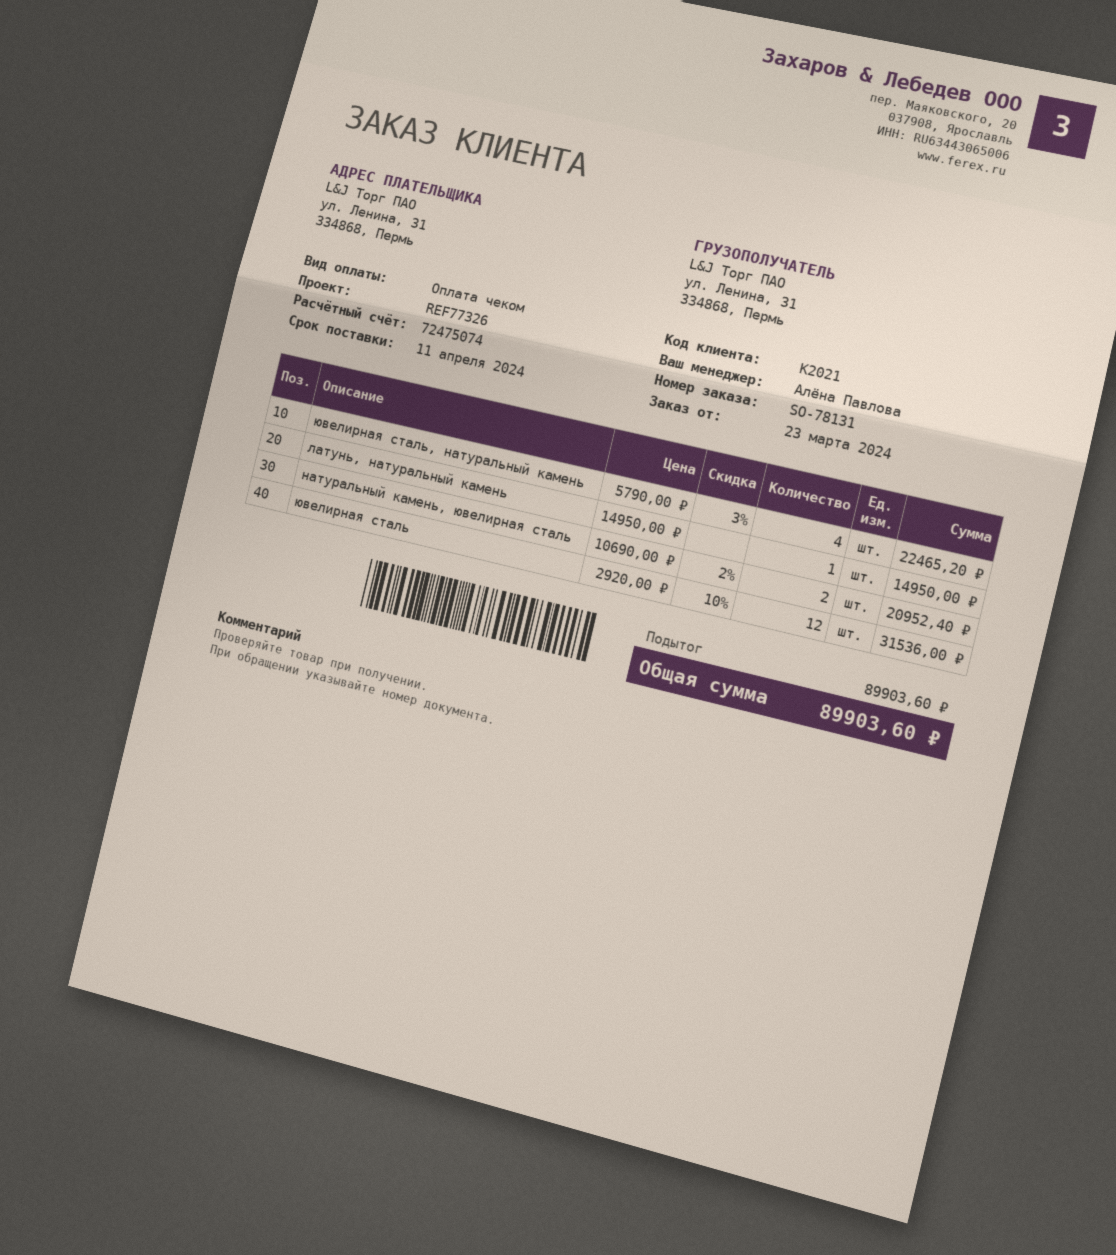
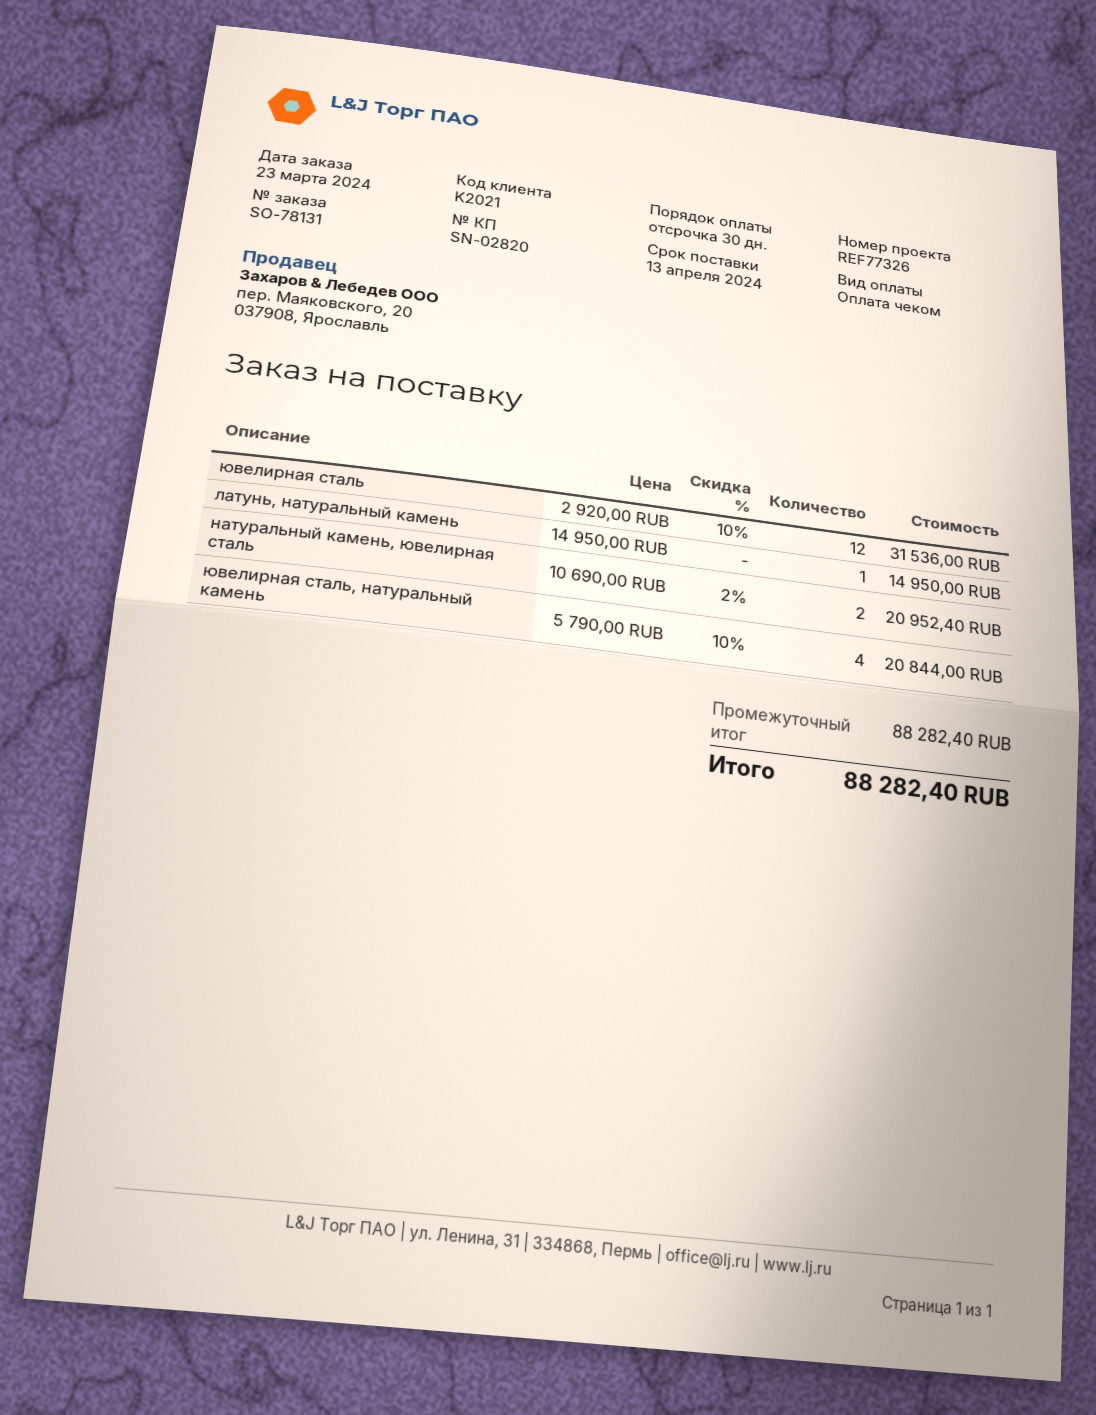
delivery date: 2024-04-11 -> 2024-04-13
ювелирная сталь, натуральный камень: 4 x 5790.00 - 3% = 22465.20 -> 4 x 5790.00 - 10% = 20844.00
subtotal: 89903.60 -> 88282.40
total: 89903.60 -> 88282.40

